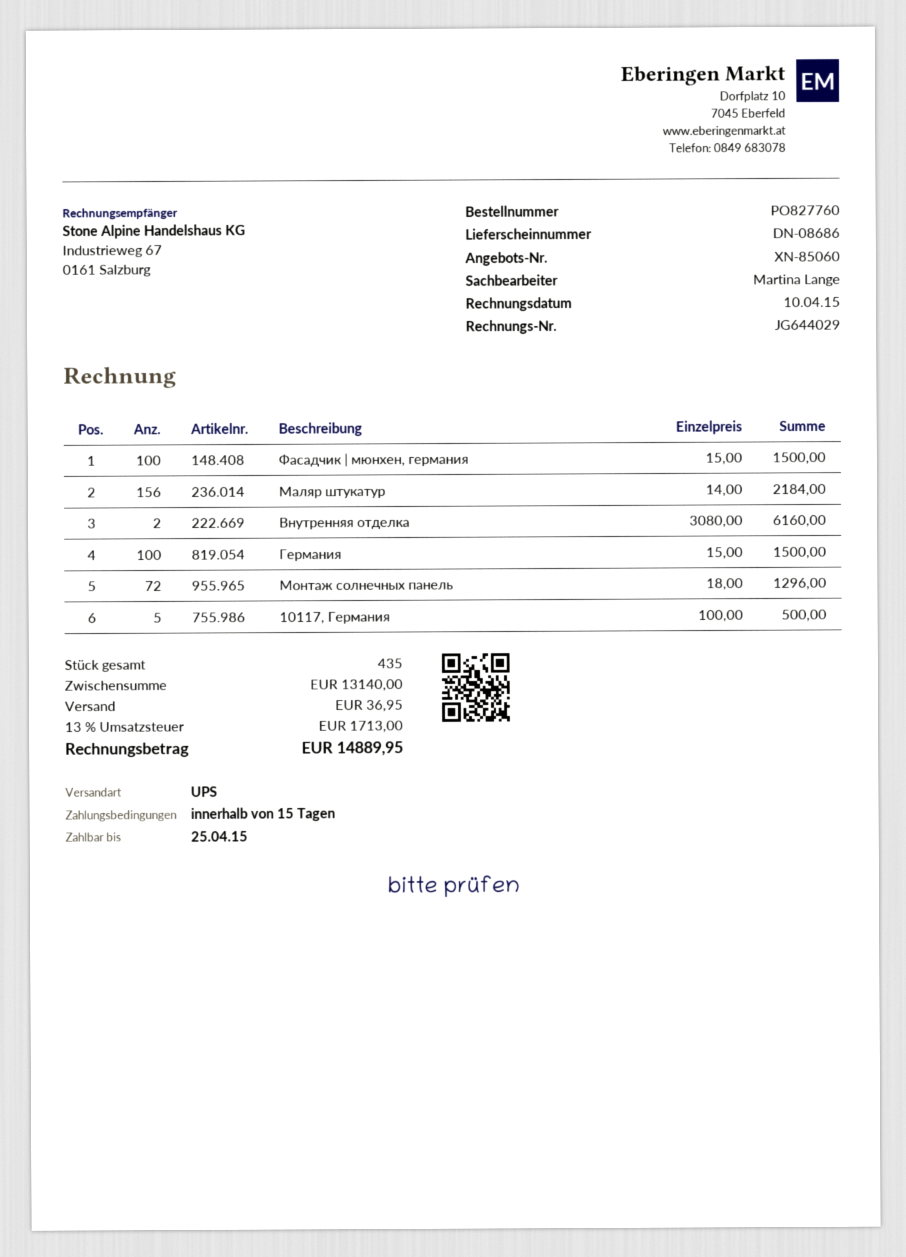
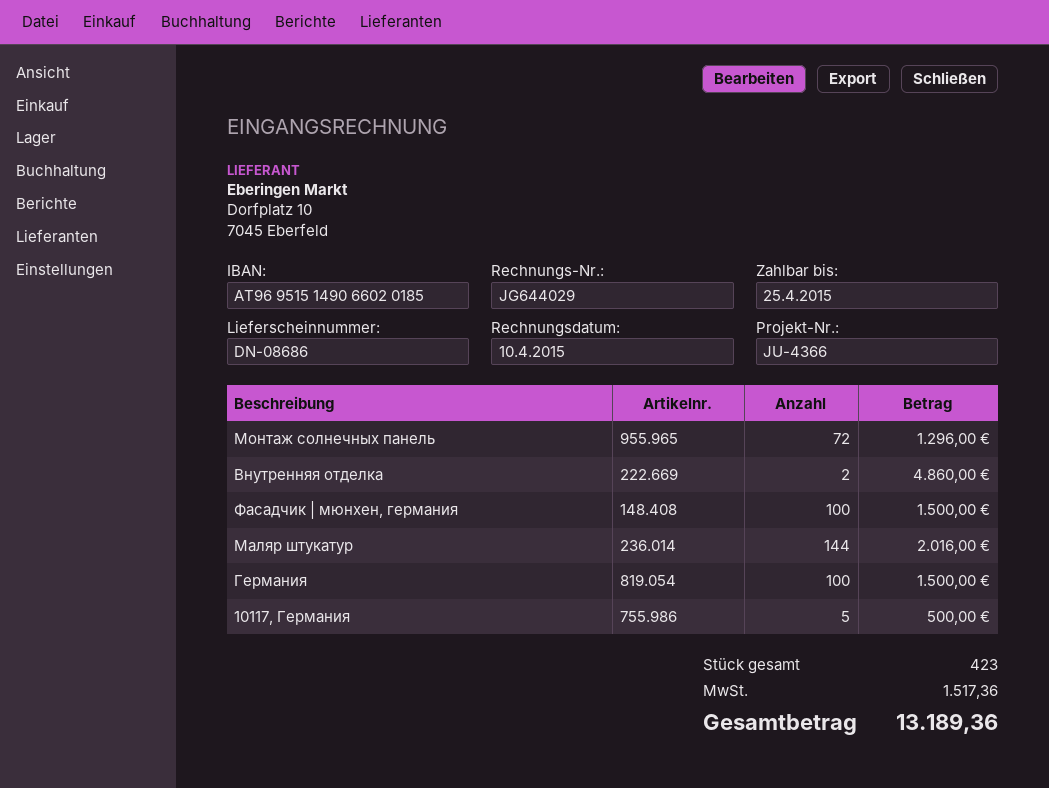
Маляр штукатур: 156 for 2184.00 -> 144 for 2016.00
Внутренняя отделка: 2 for 6160.00 -> 2 for 4860.00
total quantity: 435 -> 423
shipping: 36.95 -> none
tax: 1713.00 -> 1517.36
total: 14889.95 -> 13189.36

